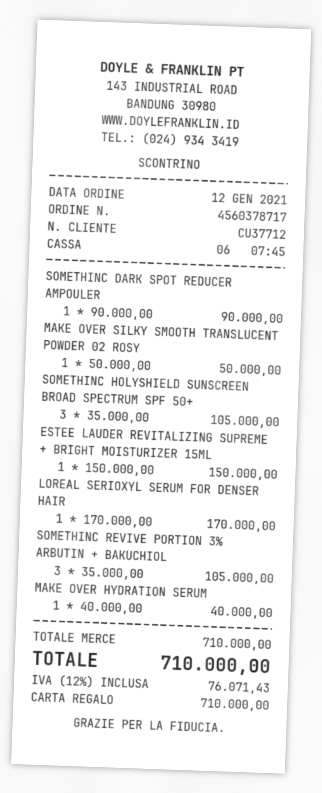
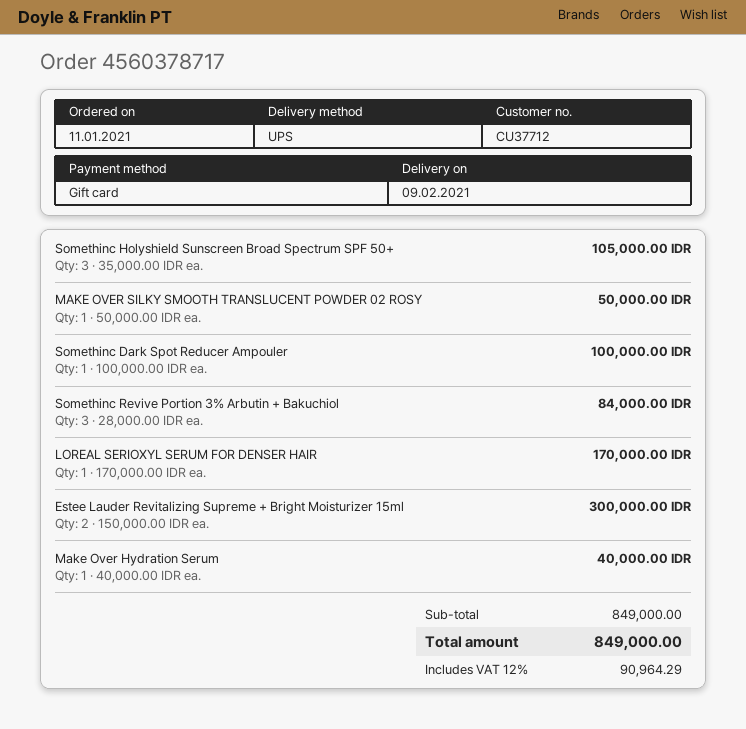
order date: 2021-01-12 -> 2021-01-11
SOMETHINC DARK SPOT REDUCER AMPOULER: 1 x 90000.00 = 90000.00 -> 1 x 100000.00 = 100000.00
ESTEE LAUDER REVITALIZING SUPREME + BRIGHT MOISTURIZER 15ML: 1 x 150000.00 = 150000.00 -> 2 x 150000.00 = 300000.00
SOMETHINC REVIVE PORTION 3% ARBUTIN + BAKUCHIOL: 3 x 35000.00 = 105000.00 -> 3 x 28000.00 = 84000.00
subtotal: 710000.00 -> 849000.00
tax: 12% = 76071.43 -> 12% = 90964.29
total: 710000.00 -> 849000.00

